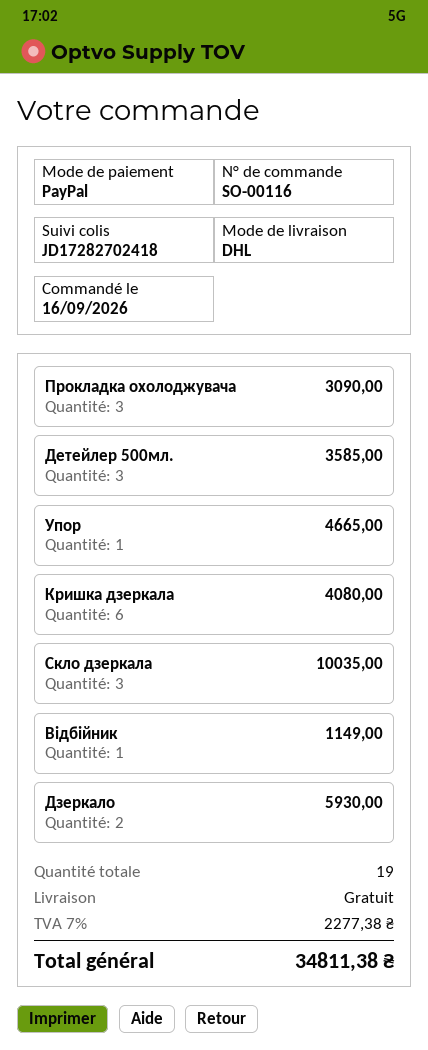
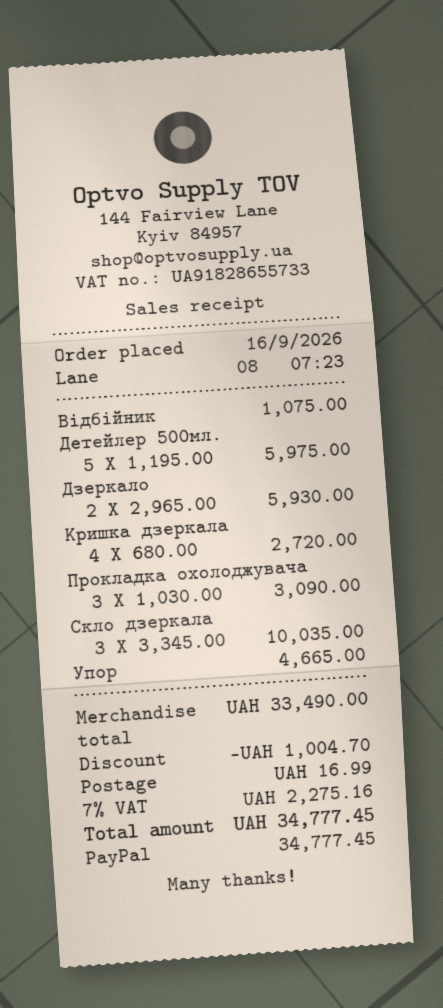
Детейлер 500мл.: 3 for 3585.00 -> 5 for 5975.00
Кришка дзеркала: 6 for 4080.00 -> 4 for 2720.00
Відбійник: 1 for 1149.00 -> 1 for 1075.00
discount: none -> 1004.70
shipping: 0.00 -> 16.99
tax: 7% = 2277.38 -> 7% = 2275.16
total: 34811.38 -> 34777.45

